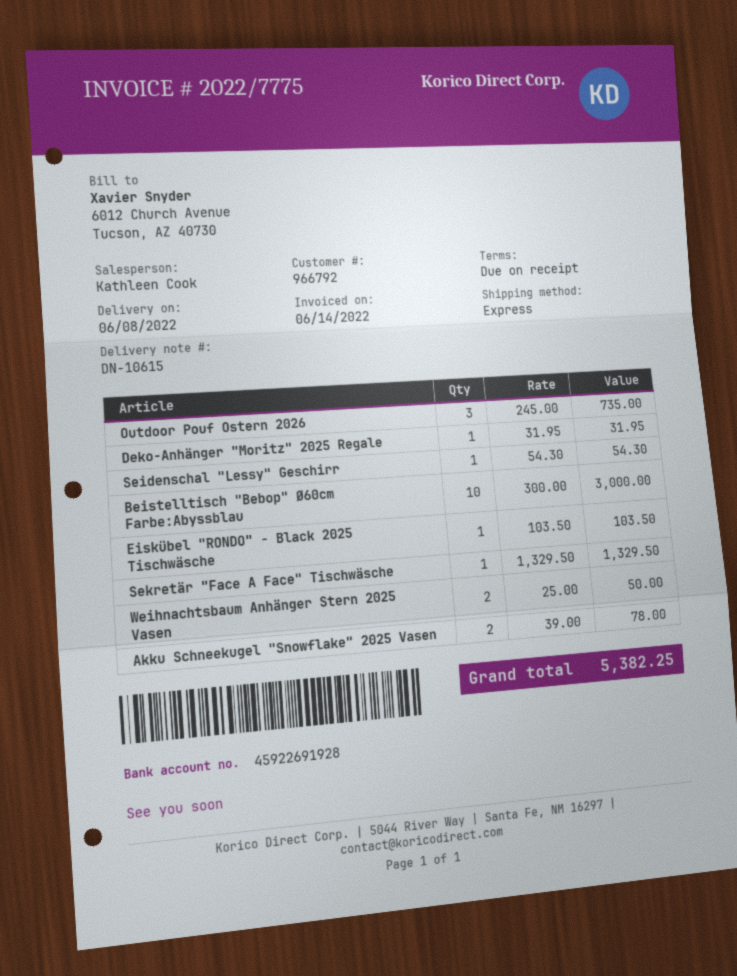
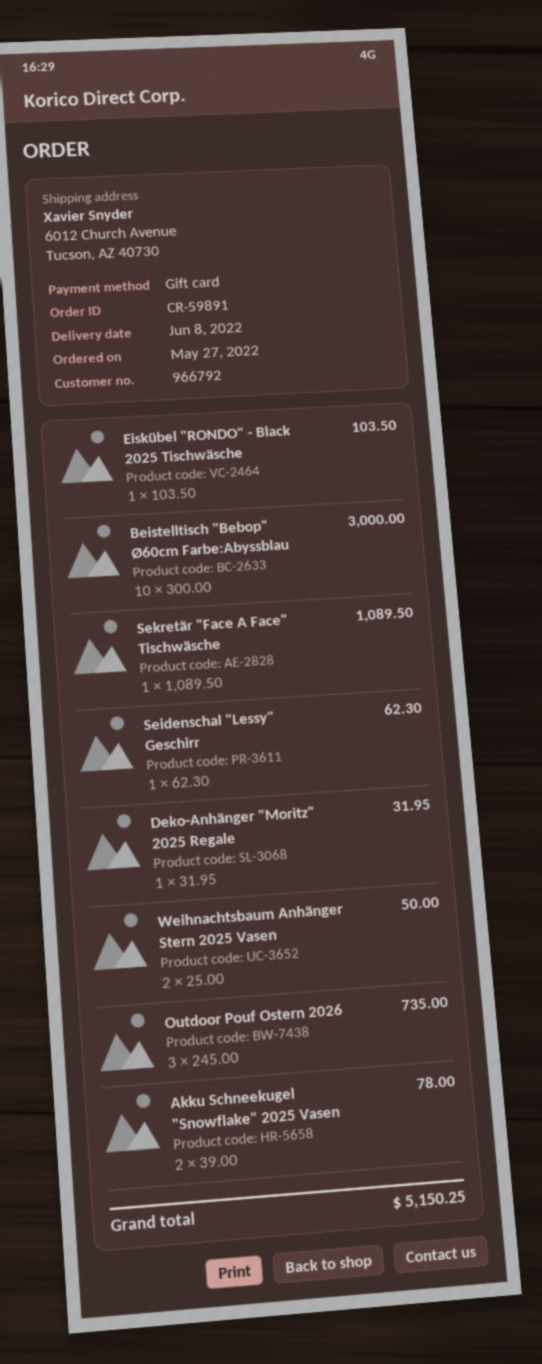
Seidenschal "Lessy" Geschirr: 1 x 54.30 = 54.30 -> 1 x 62.30 = 62.30
Sekretär "Face A Face" Tischwäsche: 1 x 1329.50 = 1329.50 -> 1 x 1089.50 = 1089.50
total: 5382.25 -> 5150.25

